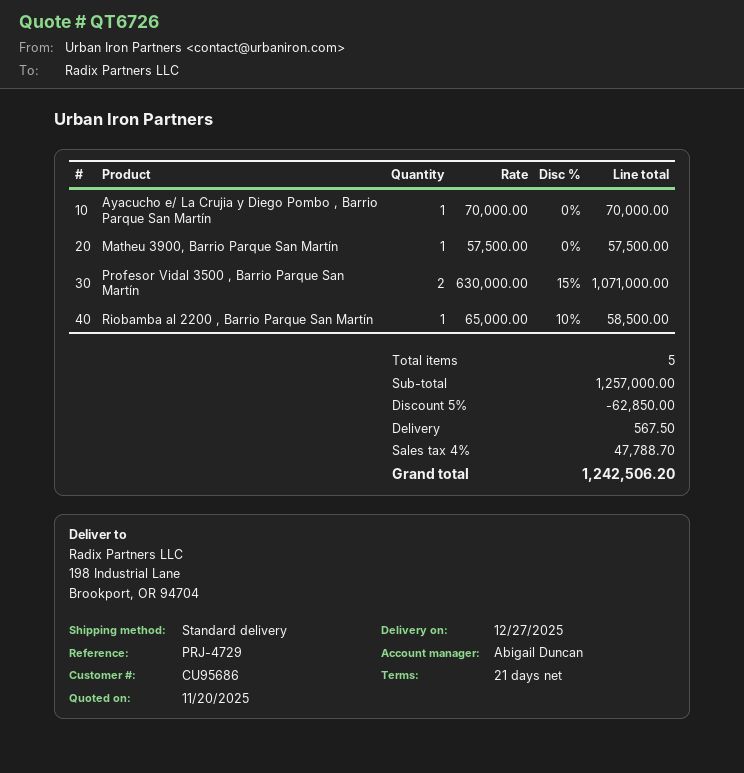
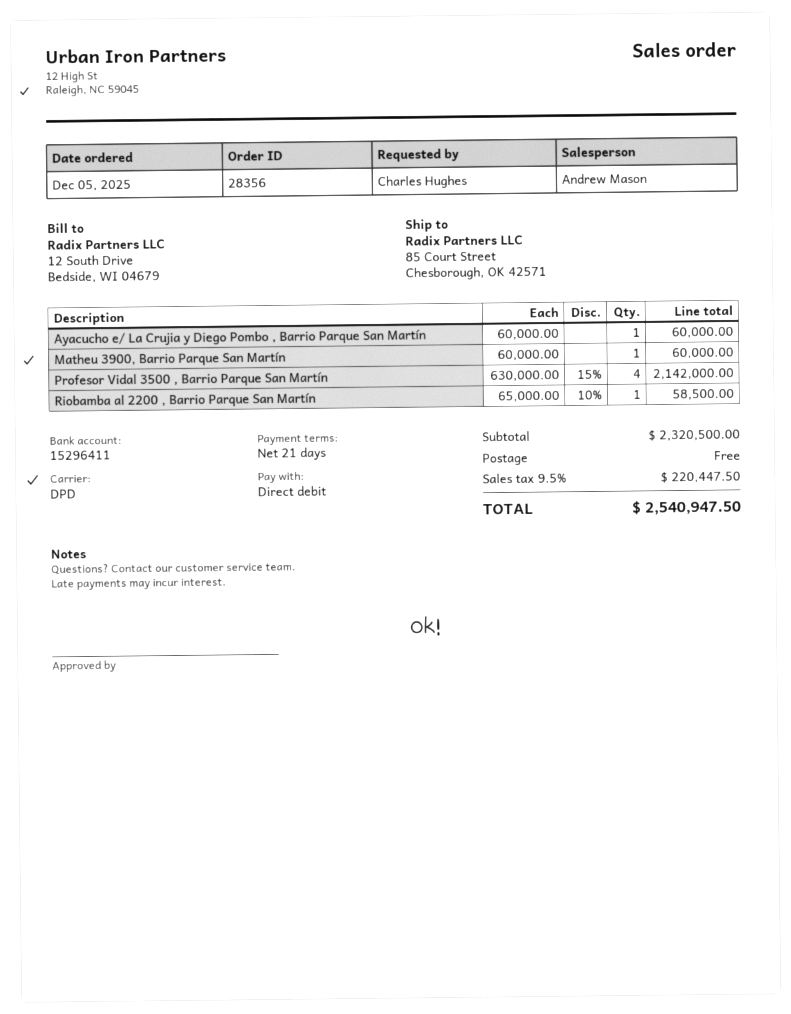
sales rep: Abigail Duncan -> Andrew Mason
shipping method: standard -> DPD
ship to: 198 Industrial Lane, Brookport, OR 94704 -> 85 Court Street, Chesborough, OK 42571
Ayacucho e/ La Crujia y Diego Pombo , Barrio Parque San Martín: 1 x 70000.00 = 70000.00 -> 1 x 60000.00 = 60000.00
Matheu 3900, Barrio Parque San Martín: 1 x 57500.00 = 57500.00 -> 1 x 60000.00 = 60000.00
Profesor Vidal 3500 , Barrio Parque San Martín: 2 x 630000.00 - 15% = 1071000.00 -> 4 x 630000.00 - 15% = 2142000.00
subtotal: 1257000.00 -> 2320500.00
discount: 5% = 62850.00 -> none
shipping: 567.50 -> 0.00
tax: 4% = 47788.70 -> 9.5% = 220447.50
total: 1242506.20 -> 2540947.50

